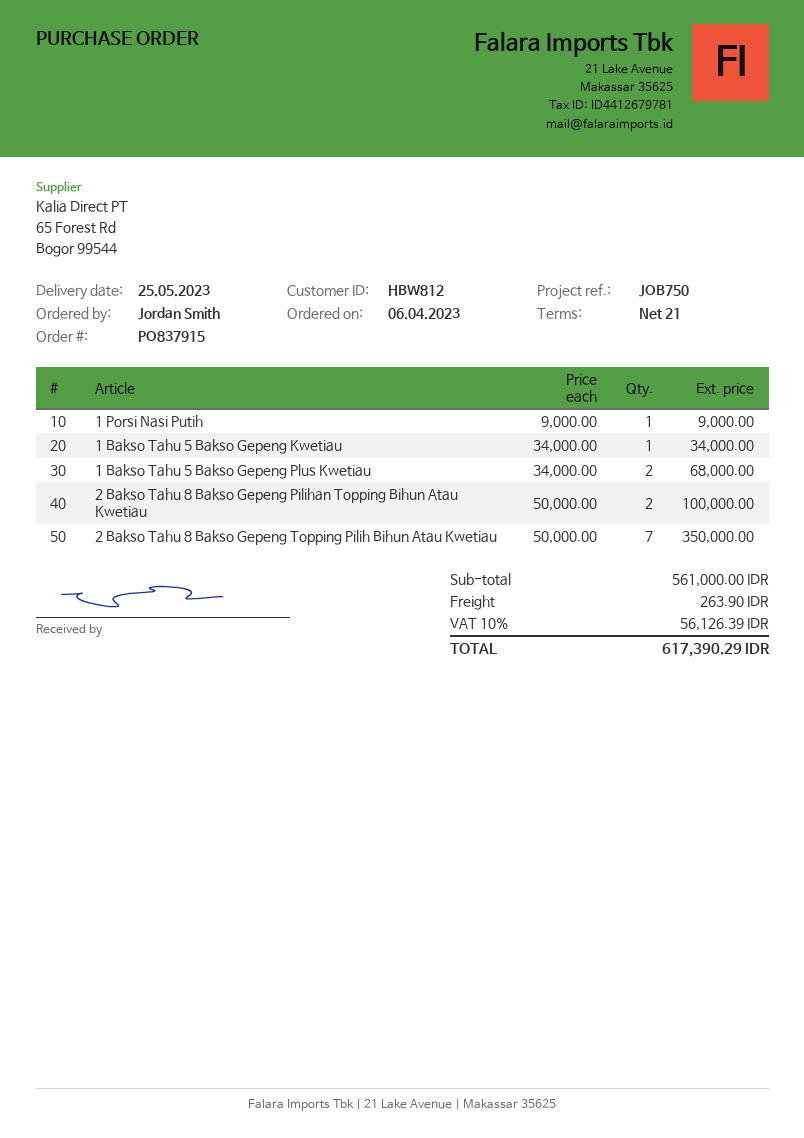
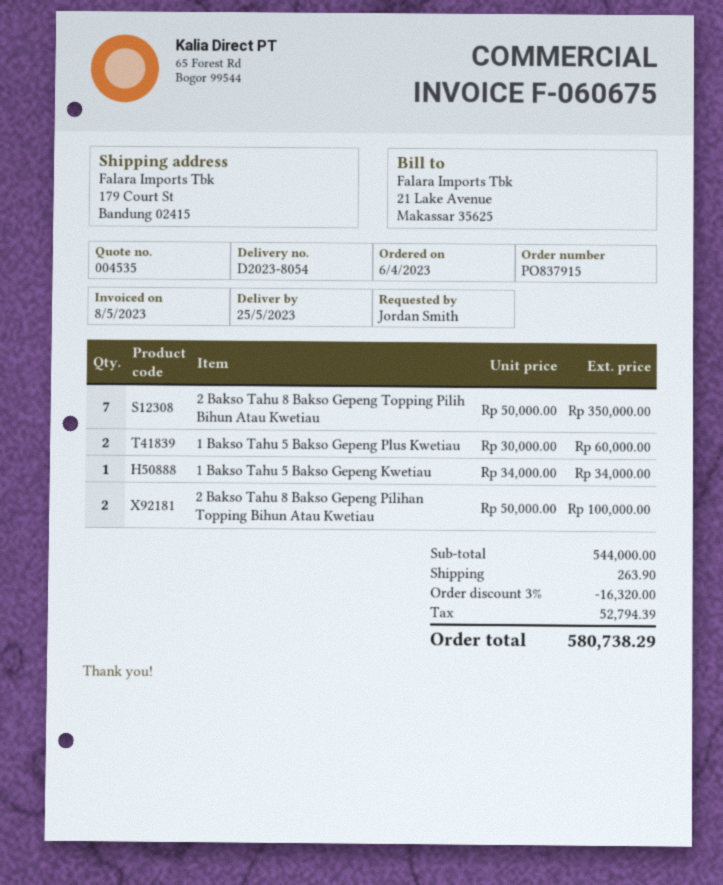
1 Porsi Nasi Putih: 1 x 9000.00 = 9000.00 -> none
1 Bakso Tahu 5 Bakso Gepeng Plus Kwetiau: 2 x 34000.00 = 68000.00 -> 2 x 30000.00 = 60000.00
subtotal: 561000.00 -> 544000.00
discount: none -> 3% = 16320.00
tax: 56126.39 -> 52794.39
total: 617390.29 -> 580738.29

